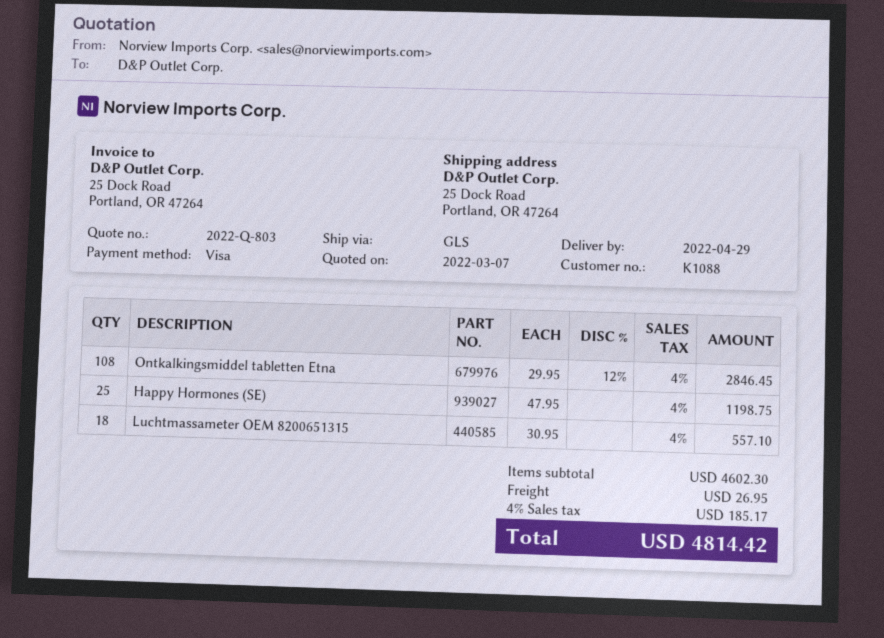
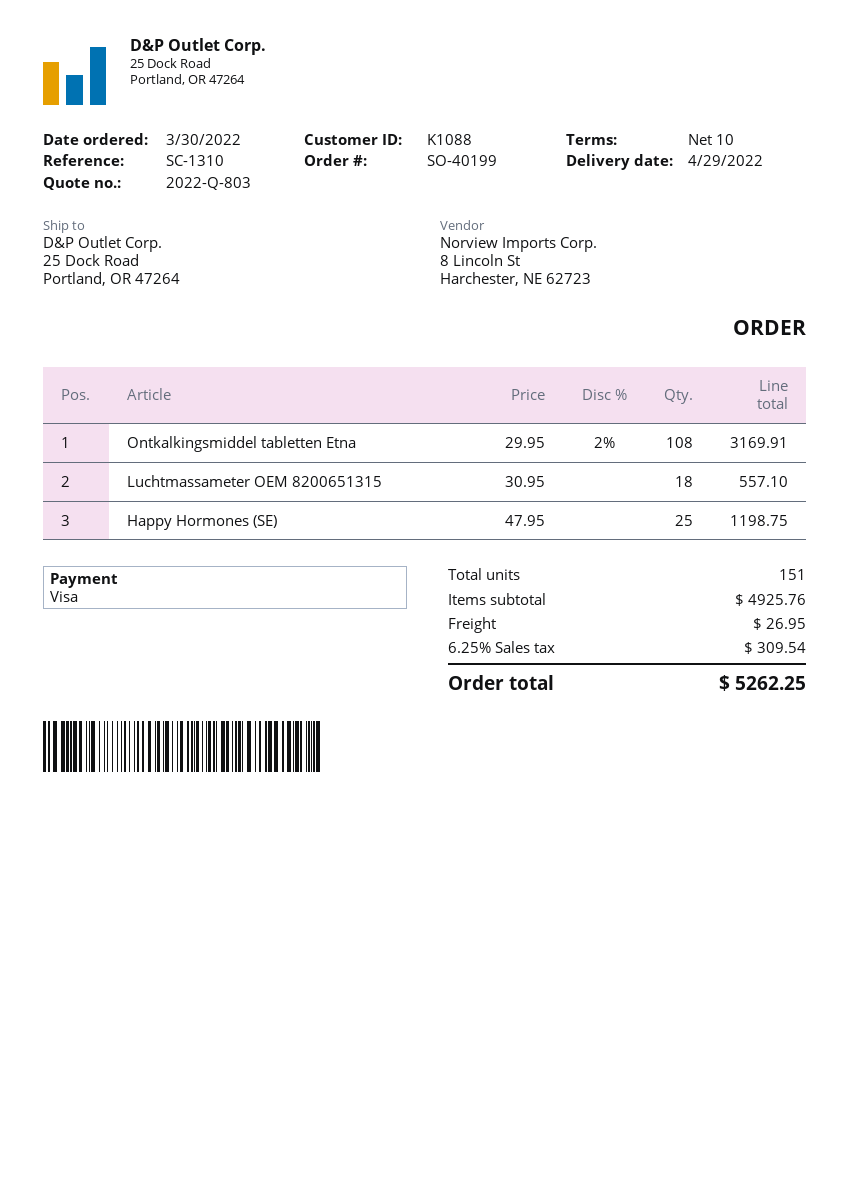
Ontkalkingsmiddel tabletten Etna: 108 x 29.95 - 12% = 2846.45 -> 108 x 29.95 - 2% = 3169.91
subtotal: 4602.30 -> 4925.76
tax: 4% = 185.17 -> 6.25% = 309.54
total: 4814.42 -> 5262.25

